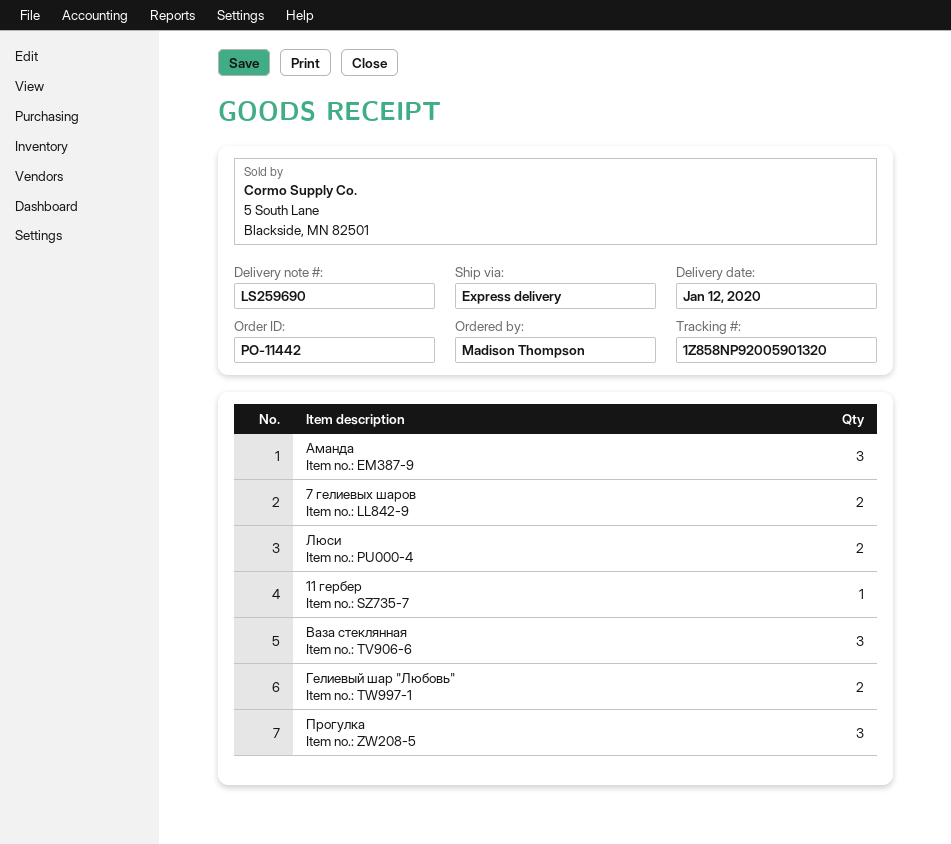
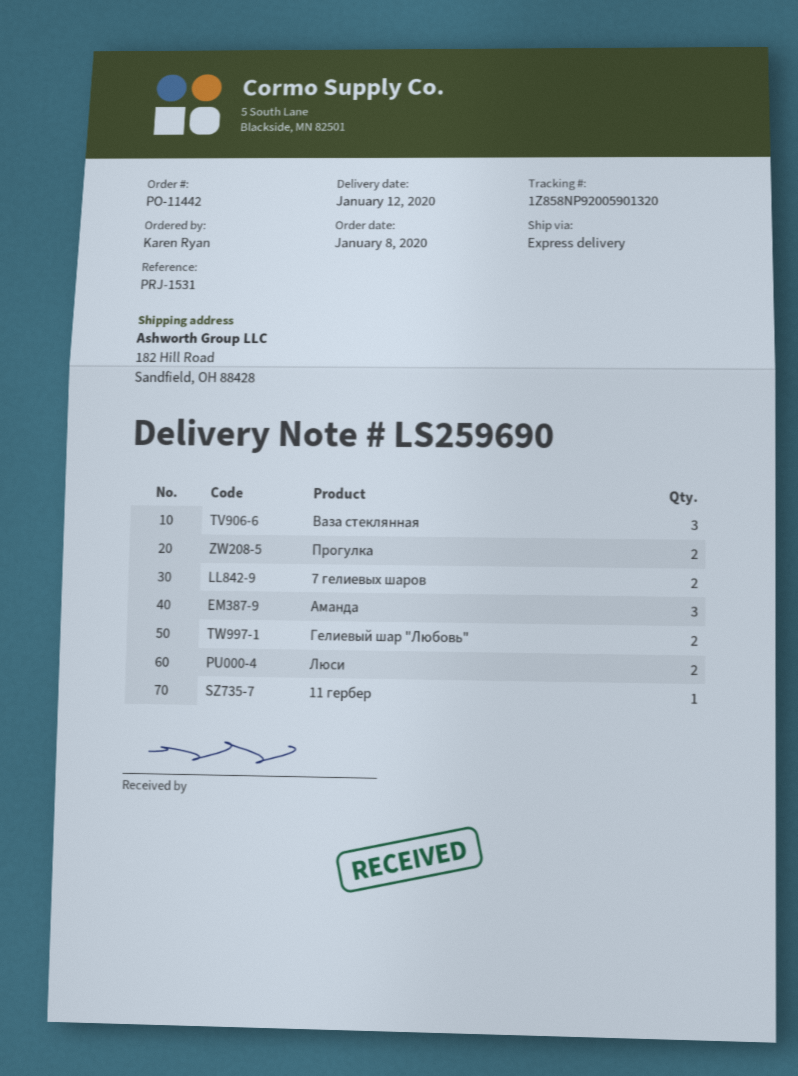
ordered by: Madison Thompson -> Karen Ryan
Прогулка: 3 -> 2

